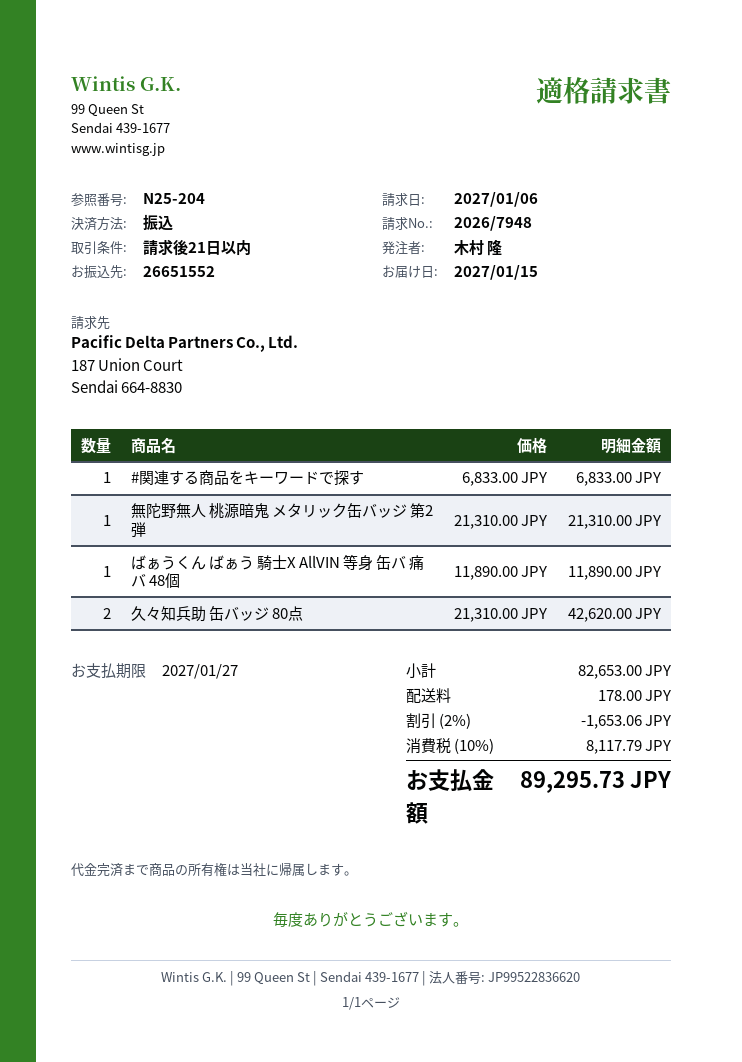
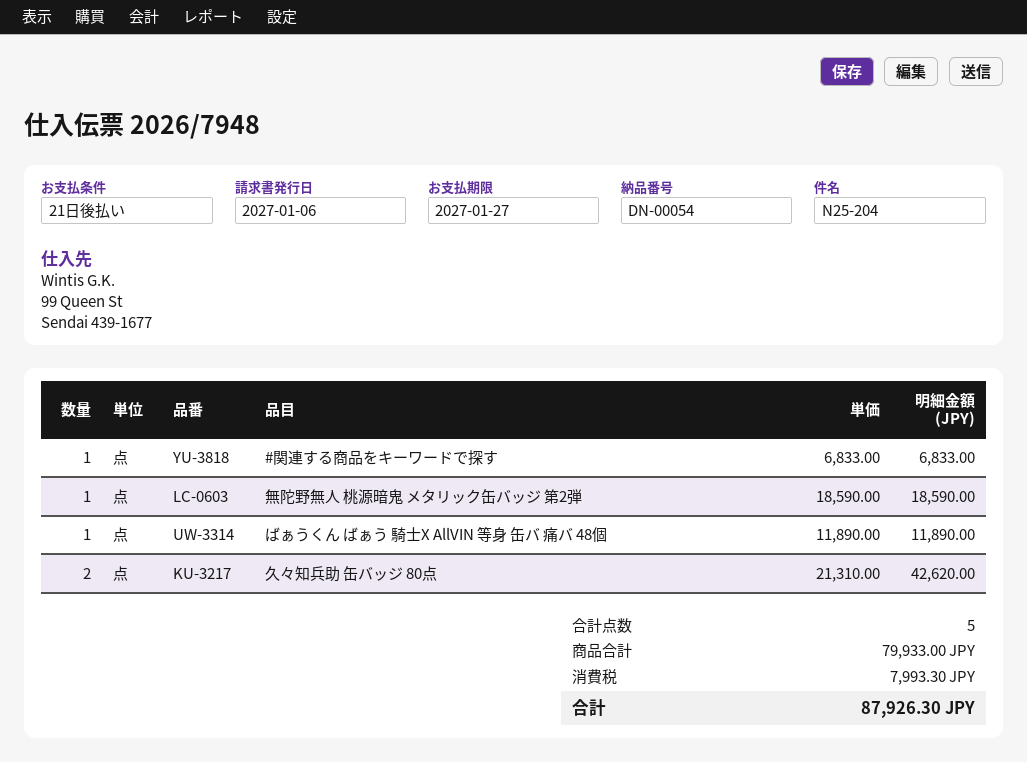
無陀野無人 桃源暗鬼 メタリック缶バッジ 第2弾: 1 x 21310.00 = 21310.00 -> 1 x 18590.00 = 18590.00
subtotal: 82653.00 -> 79933.00
discount: 2% = 1653.06 -> none
shipping: 178.00 -> none
tax: 8117.79 -> 7993.30
total: 89295.73 -> 87926.30

